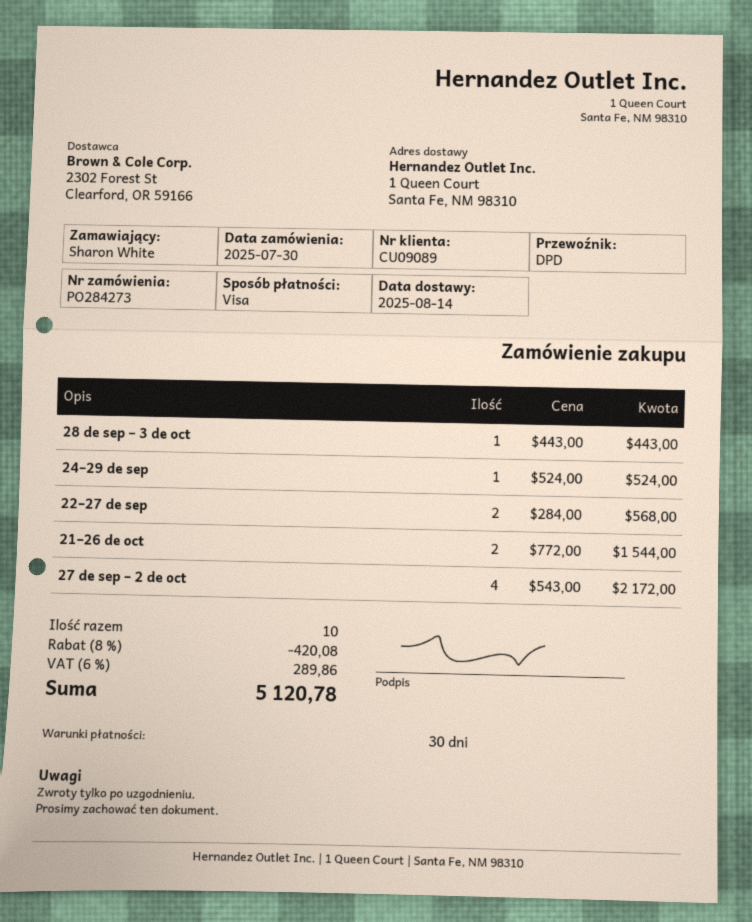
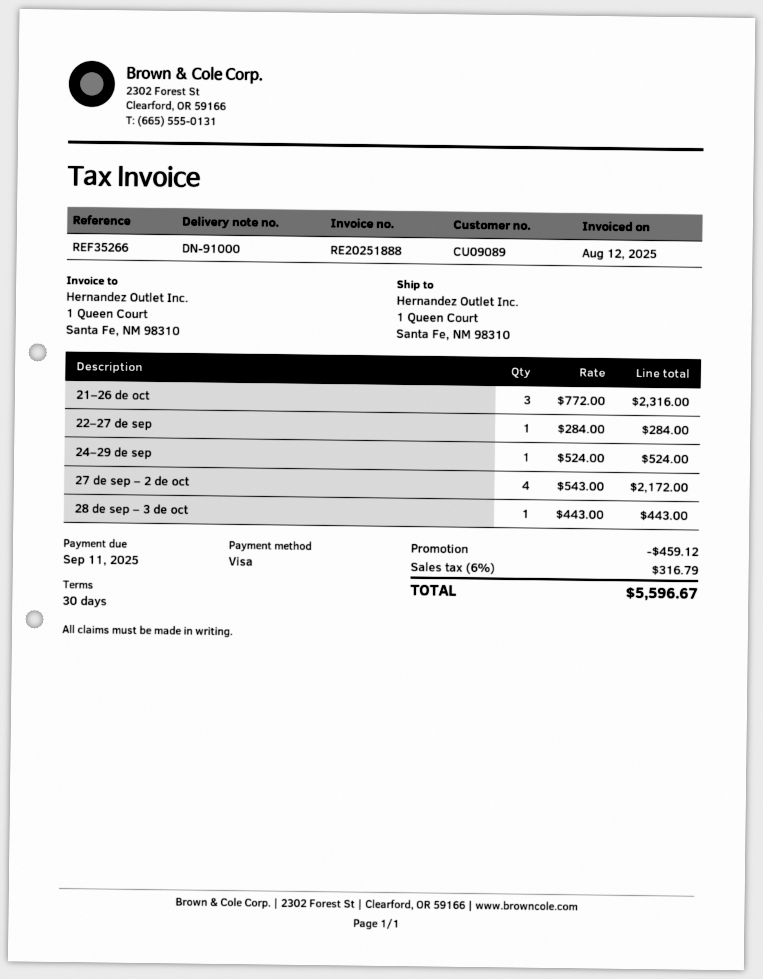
22–27 de sep: 2 x 284.00 = 568.00 -> 1 x 284.00 = 284.00
21–26 de oct: 2 x 772.00 = 1544.00 -> 3 x 772.00 = 2316.00
discount: 420.08 -> 459.12
tax: 6% = 289.86 -> 6% = 316.79
total: 5120.78 -> 5596.67

